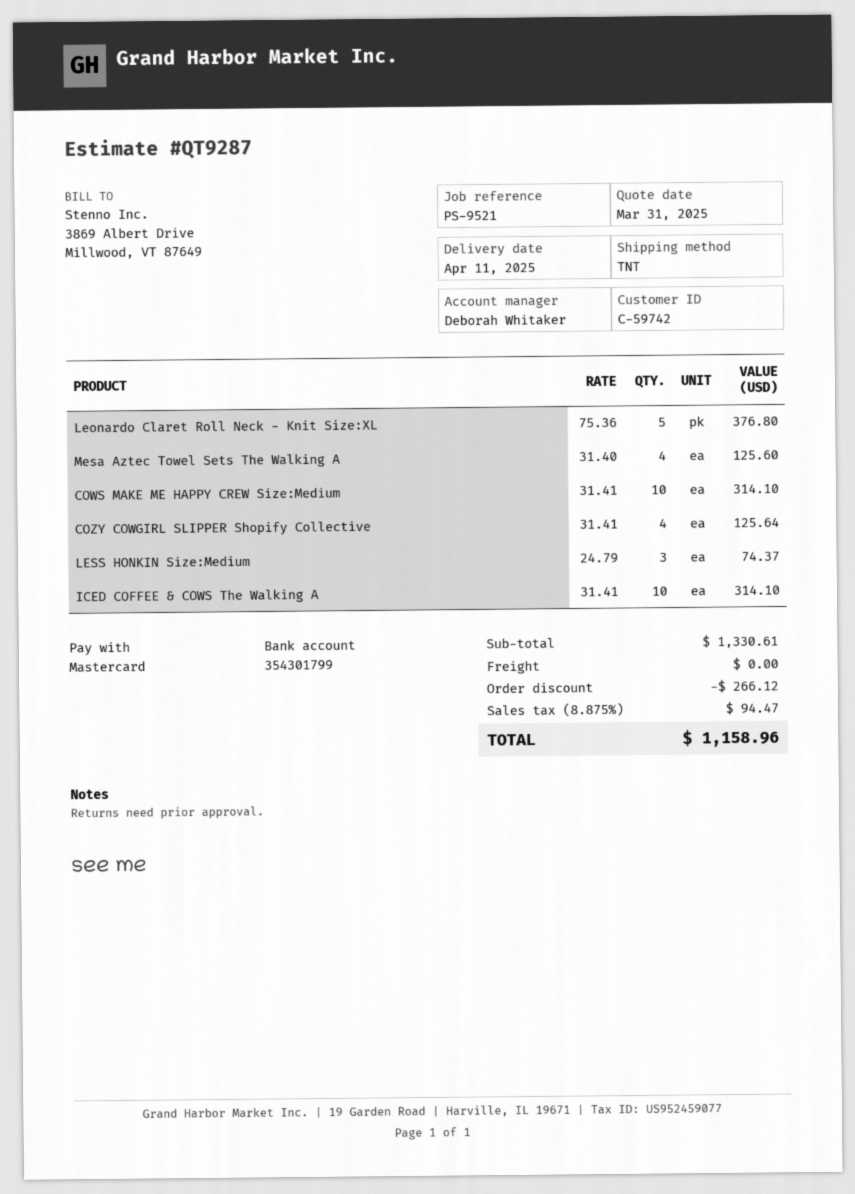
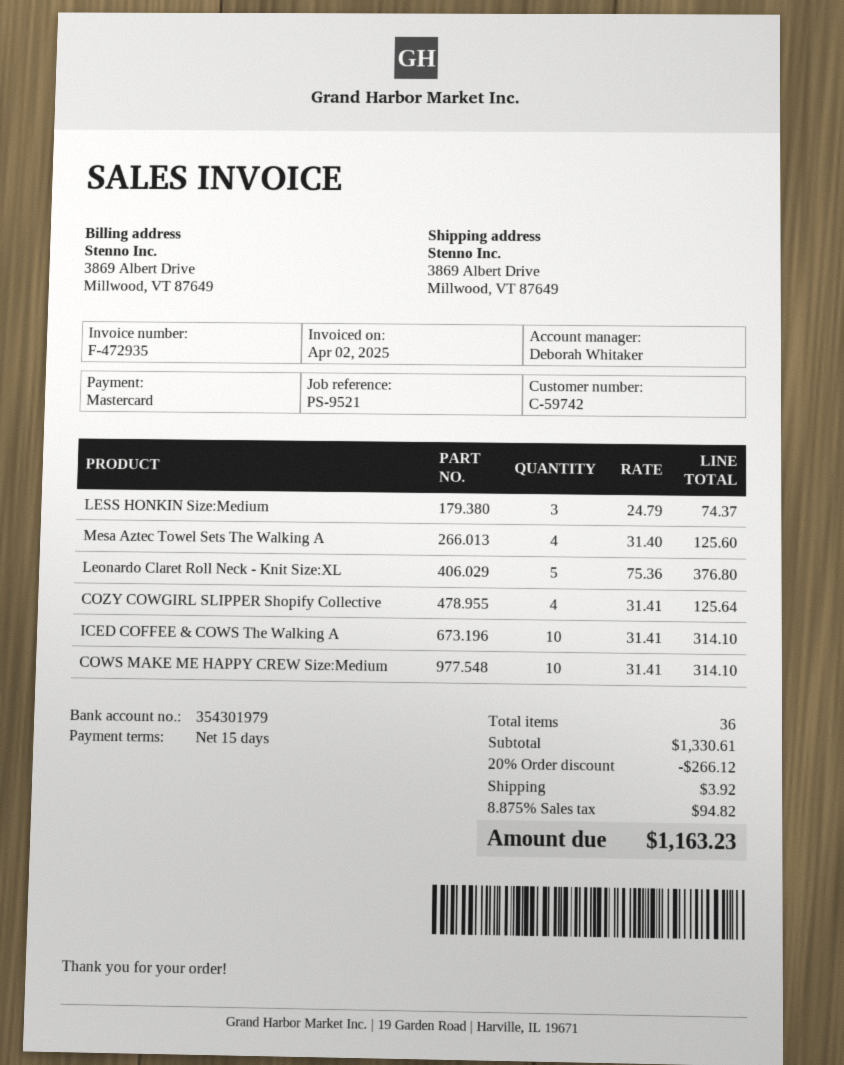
bank account: 354301799 -> 354301979
shipping: 0.00 -> 3.92
tax: 8.875% = 94.47 -> 8.875% = 94.82
total: 1158.96 -> 1163.23

